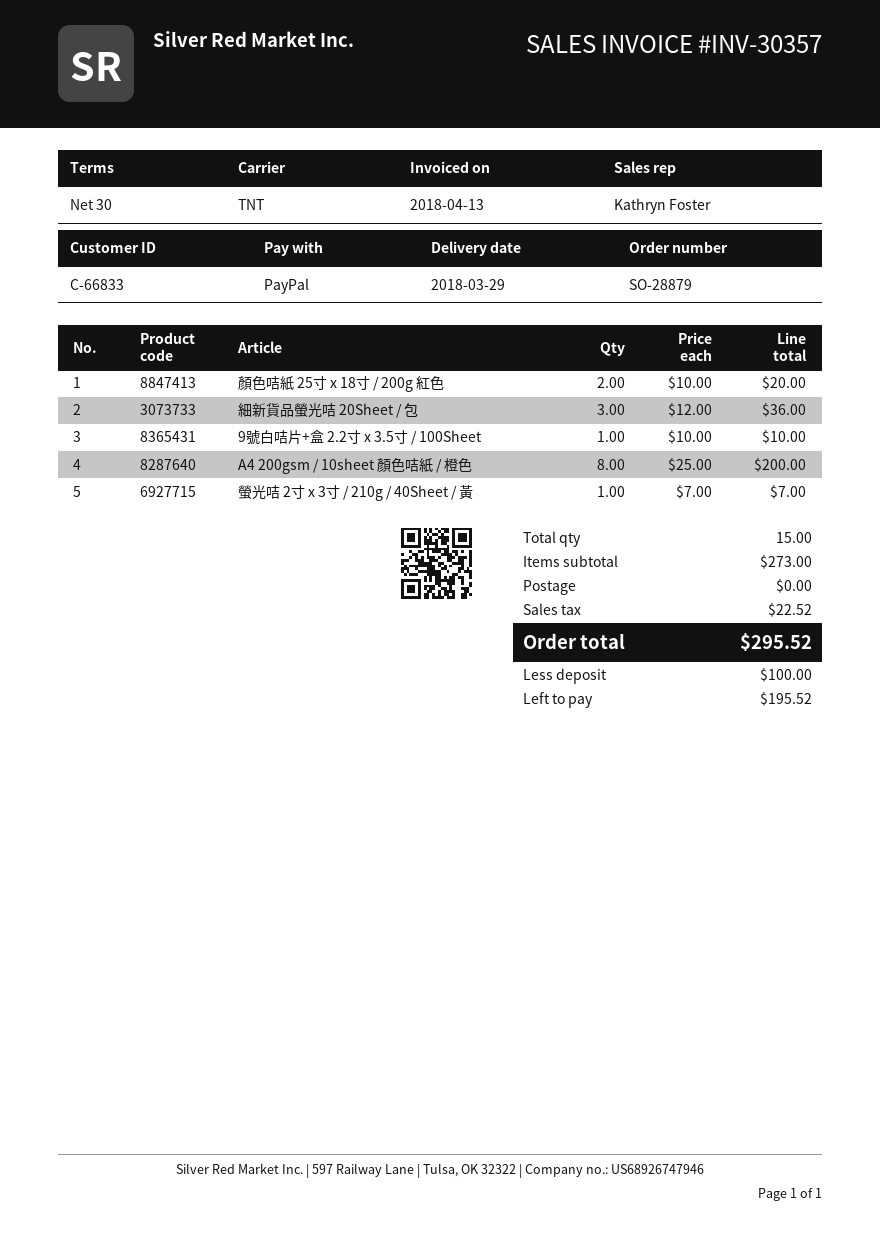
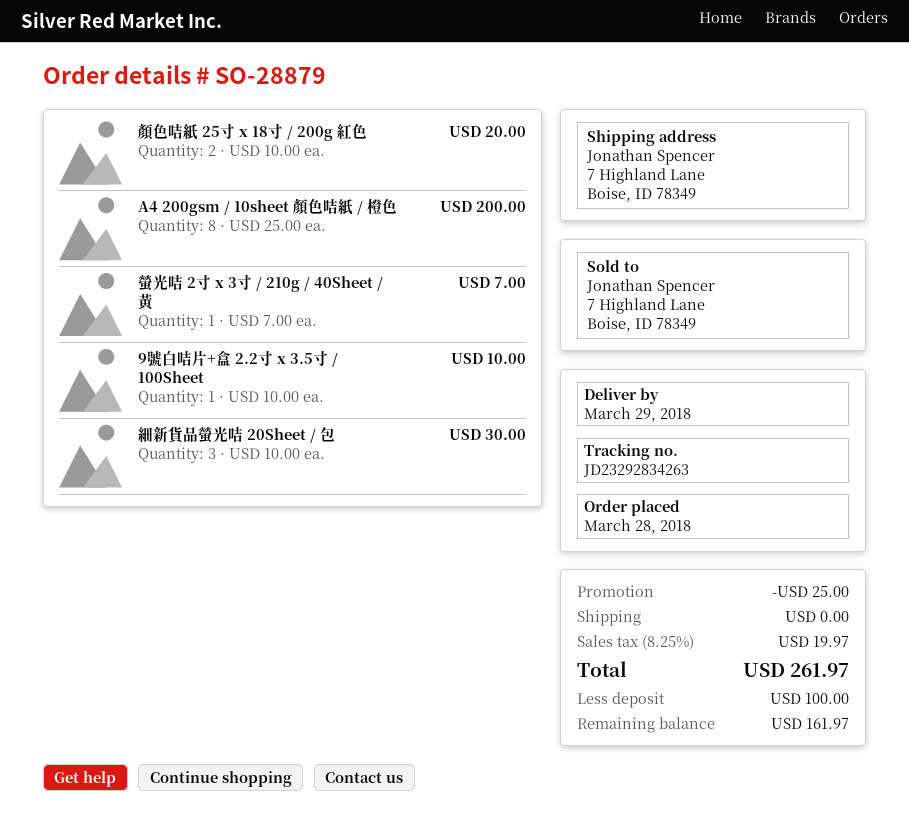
細新貨品螢光咭 20Sheet / 包: 3 x 12.00 = 36.00 -> 3 x 10.00 = 30.00
discount: none -> 25.00
tax: 22.52 -> 19.97
total: 295.52 -> 261.97
balance: 195.52 -> 161.97

